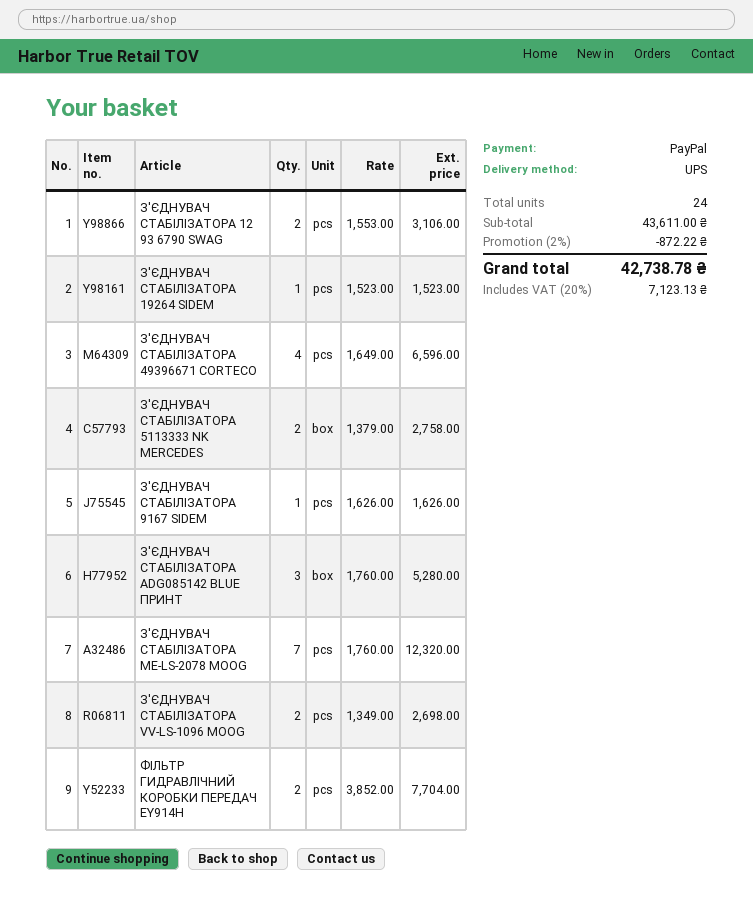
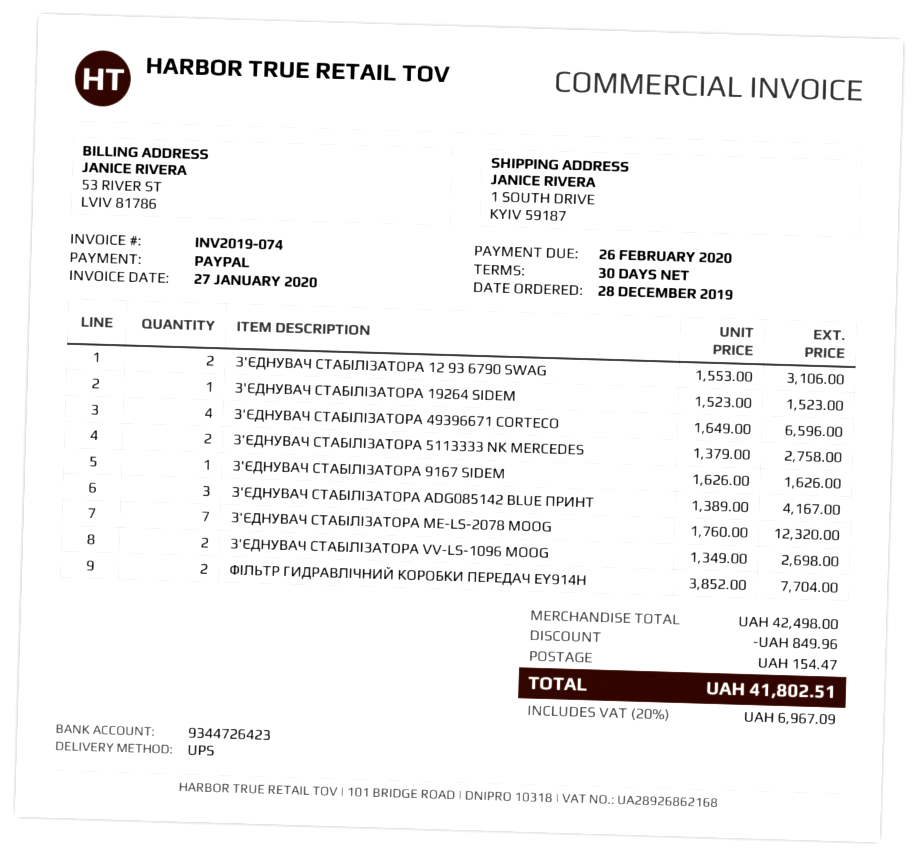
З'ЄДНУВАЧ СТАБІЛІЗАТОРА ADG085142 BLUE ПРИНТ: 3 x 1760.00 = 5280.00 -> 3 x 1389.00 = 4167.00
subtotal: 43611.00 -> 42498.00
discount: 872.22 -> 849.96
shipping: none -> 154.47
tax: 20% = 7123.13 -> 20% = 6967.09
total: 42738.78 -> 41802.51

